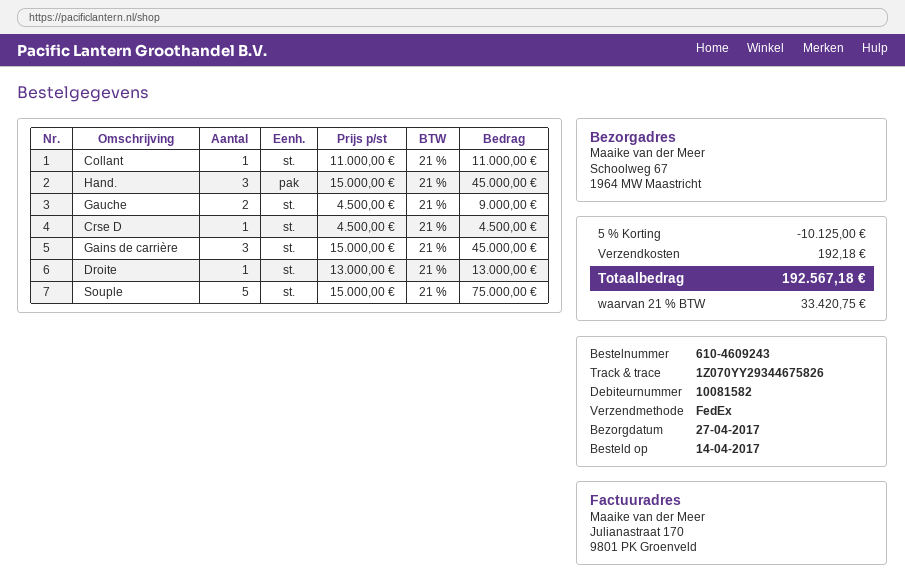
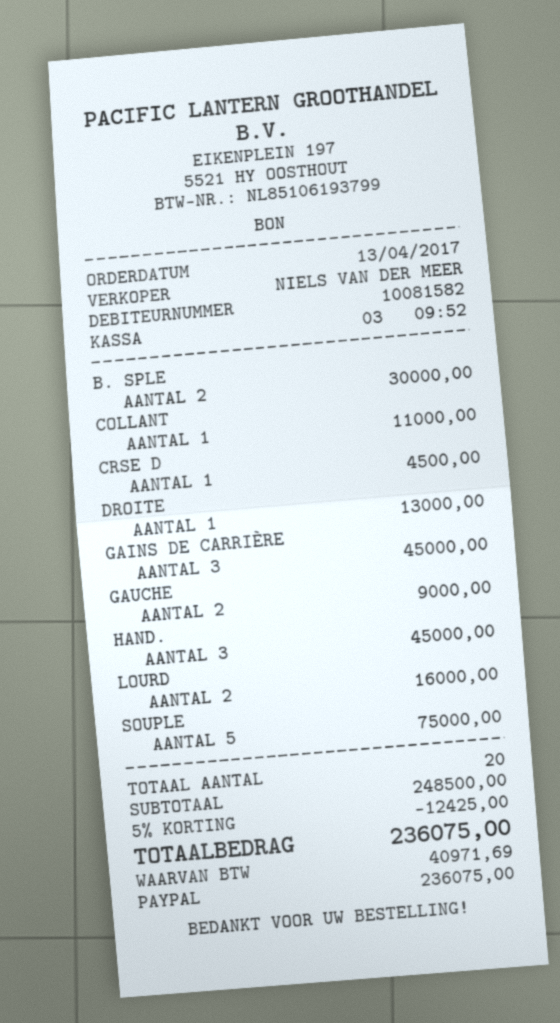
order date: 2017-04-14 -> 2017-04-13
B. SPLE: none -> 2 for 30000.00
LOURD: none -> 2 for 16000.00
discount: 5% = 10125.00 -> 5% = 12425.00
shipping: 192.18 -> none
tax: 33420.75 -> 40971.69
total: 192567.18 -> 236075.00

